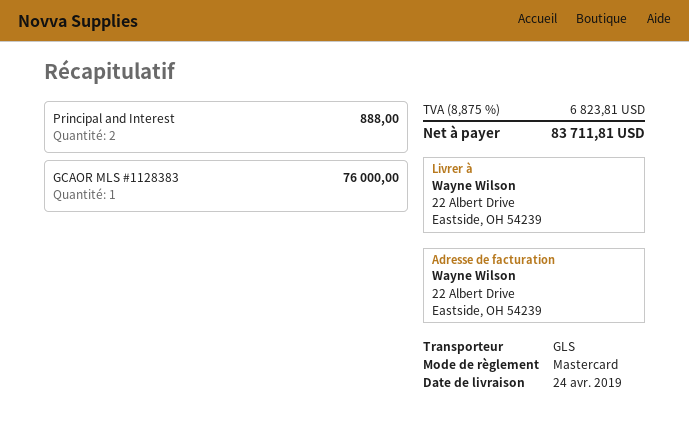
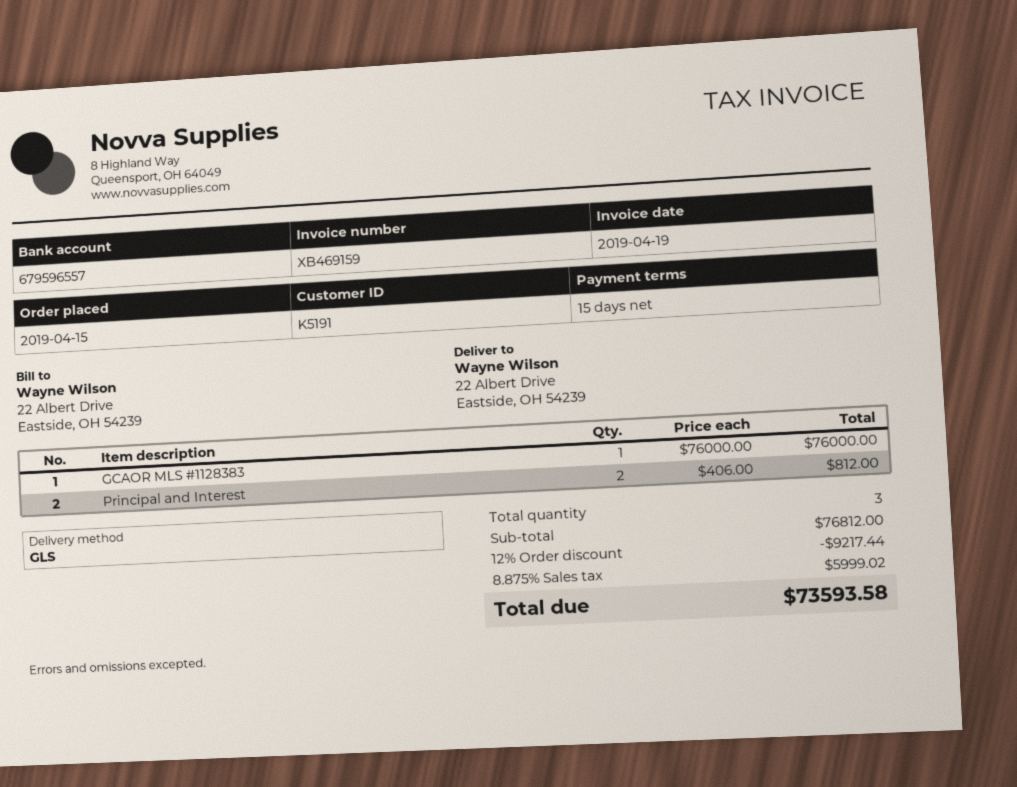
Principal and Interest: 2 for 888.00 -> 2 for 812.00
discount: none -> 12% = 9217.44
tax: 8.875% = 6823.81 -> 8.875% = 5999.02
total: 83711.81 -> 73593.58

